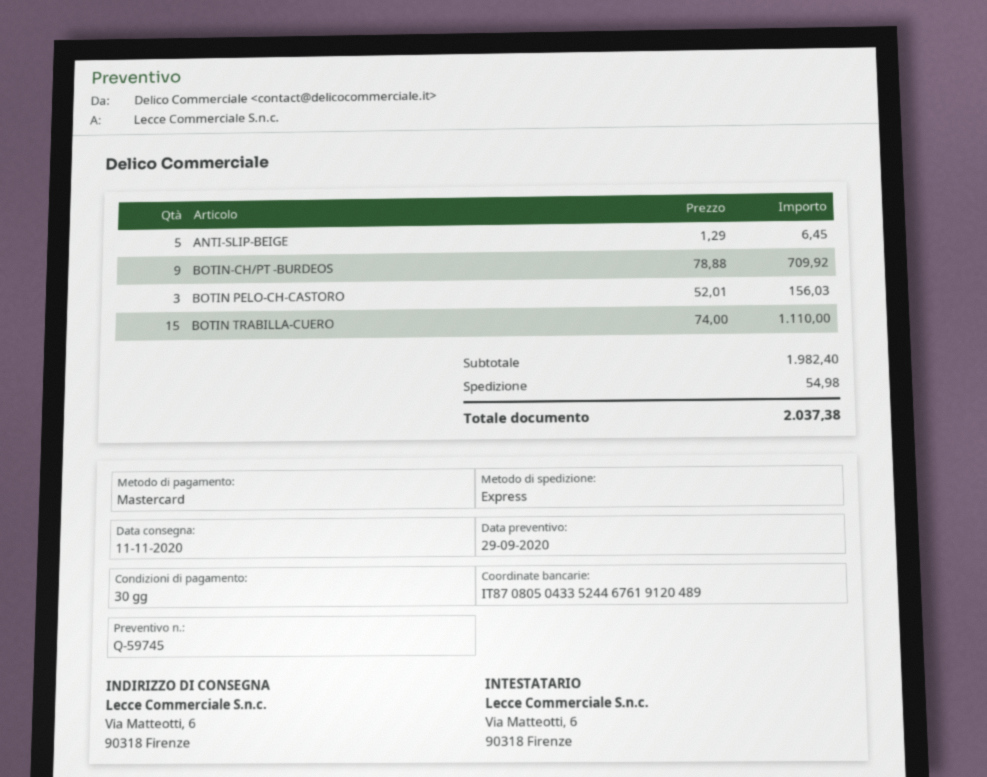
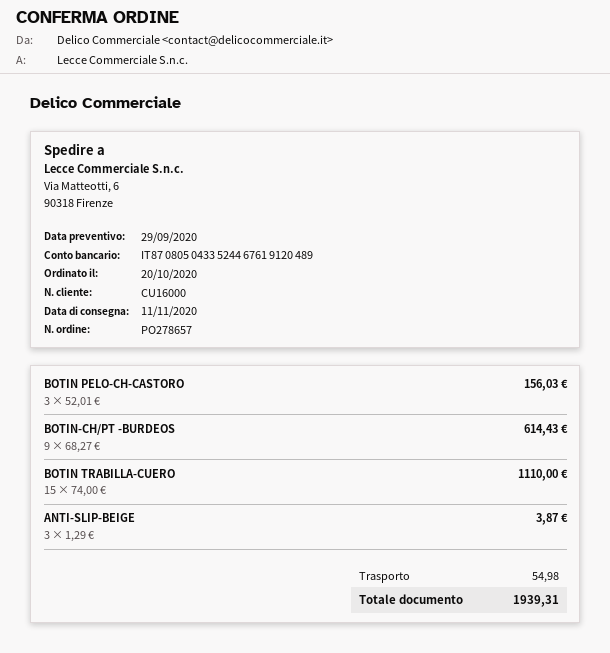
ANTI-SLIP-BEIGE: 5 x 1.29 = 6.45 -> 3 x 1.29 = 3.87
BOTIN-CH/PT -BURDEOS: 9 x 78.88 = 709.92 -> 9 x 68.27 = 614.43
total: 2037.38 -> 1939.31

